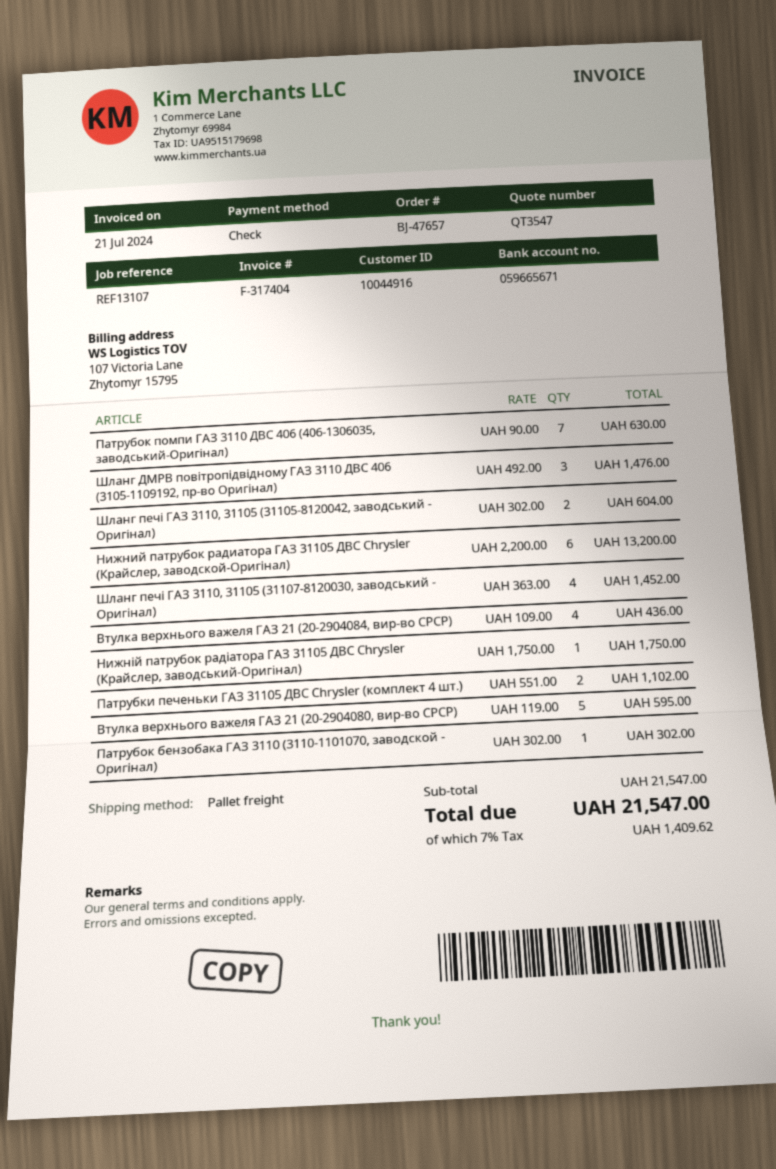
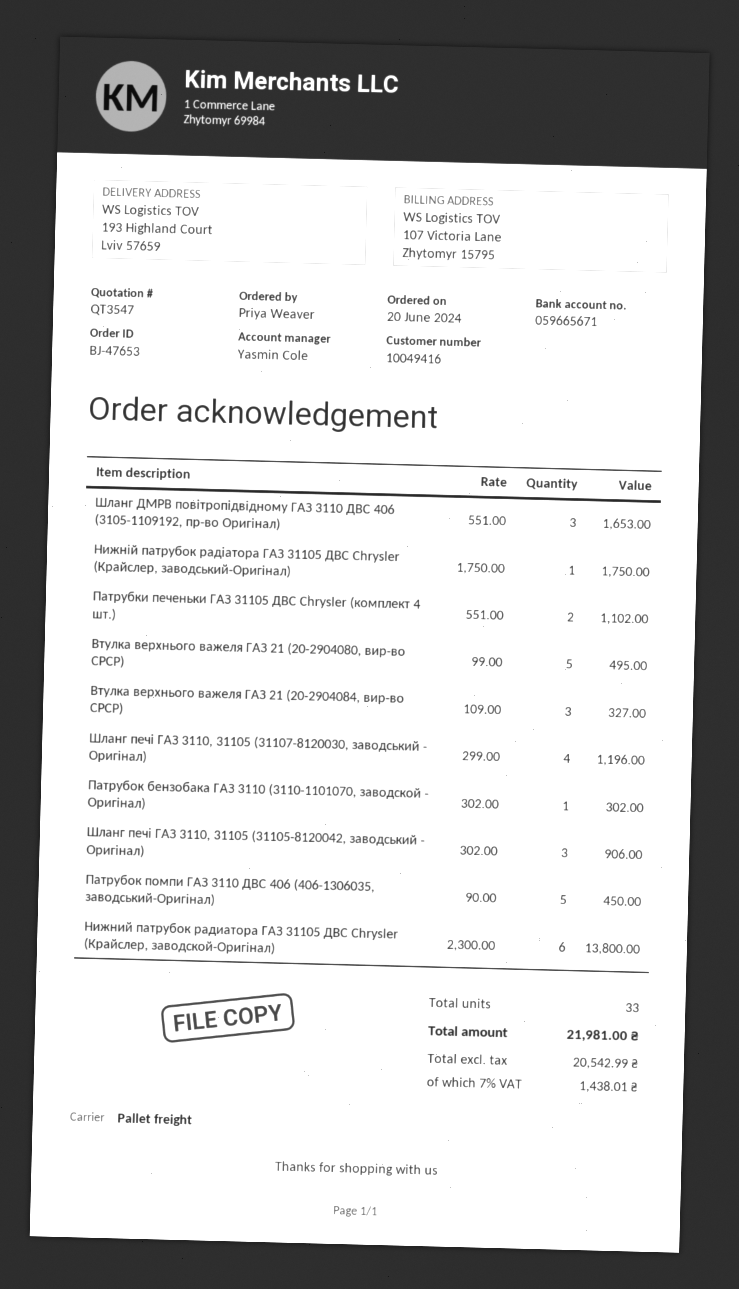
order number: BJ-47657 -> BJ-47653
customer number: 10044916 -> 10049416
Патрубок помпи ГАЗ 3110 ДВС 406 (406-1306035, заводський-Оригінал): 7 x 90.00 = 630.00 -> 5 x 90.00 = 450.00
Шланг ДМРВ повітропідвідному ГАЗ 3110 ДВС 406 (3105-1109192, пр-во Оригінал): 3 x 492.00 = 1476.00 -> 3 x 551.00 = 1653.00
Шланг печі ГАЗ 3110, 31105 (31105-8120042, заводський - Оригінал): 2 x 302.00 = 604.00 -> 3 x 302.00 = 906.00
Нижний патрубок радиатора ГАЗ 31105 ДВС Chrysler (Крайслер, заводской-Оригінал): 6 x 2200.00 = 13200.00 -> 6 x 2300.00 = 13800.00
Шланг печі ГАЗ 3110, 31105 (31107-8120030, заводський - Оригінал): 4 x 363.00 = 1452.00 -> 4 x 299.00 = 1196.00
Втулка верхнього важеля ГАЗ 21 (20-2904084, вир-во СРСР): 4 x 109.00 = 436.00 -> 3 x 109.00 = 327.00
Втулка верхнього важеля ГАЗ 21 (20-2904080, вир-во СРСР): 5 x 119.00 = 595.00 -> 5 x 99.00 = 495.00
tax: 7% = 1409.62 -> 7% = 1438.01
total: 21547.00 -> 21981.00

